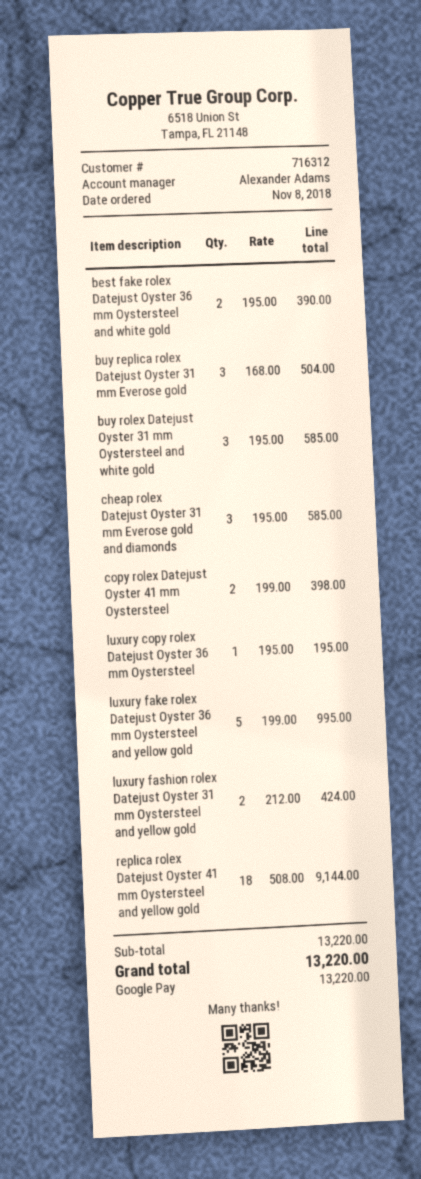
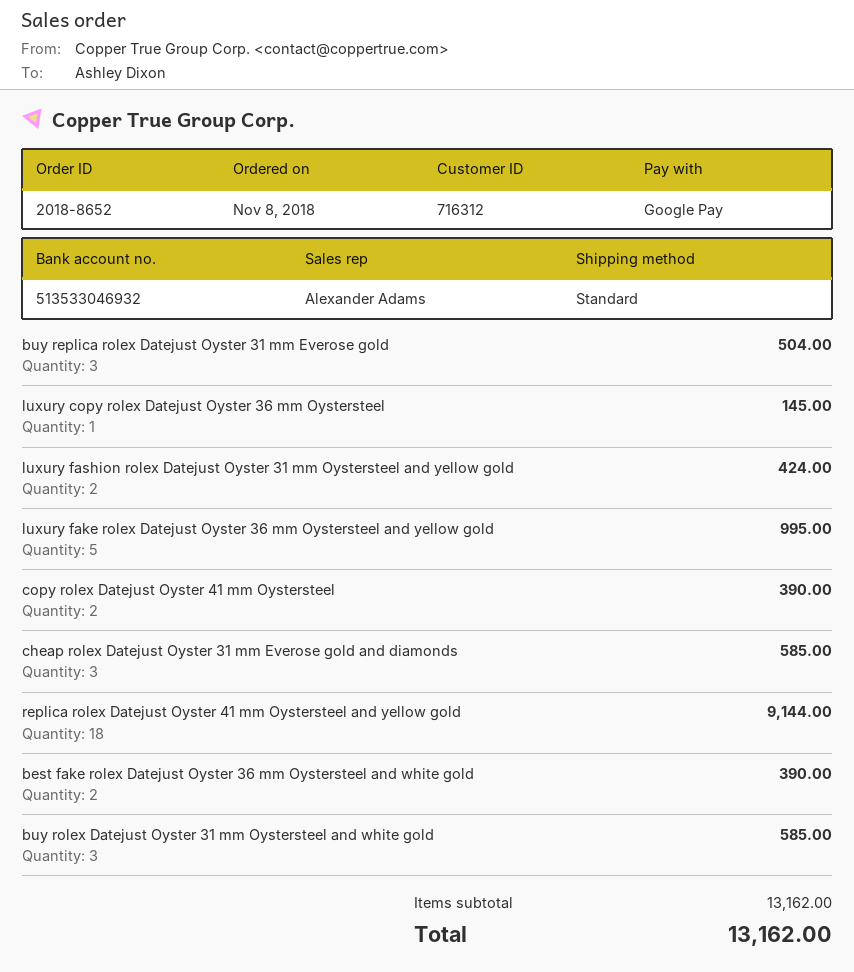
copy rolex Datejust Oyster 41 mm Oystersteel: 2 for 398.00 -> 2 for 390.00
luxury copy rolex Datejust Oyster 36 mm Oystersteel: 1 for 195.00 -> 1 for 145.00
subtotal: 13220.00 -> 13162.00
total: 13220.00 -> 13162.00

